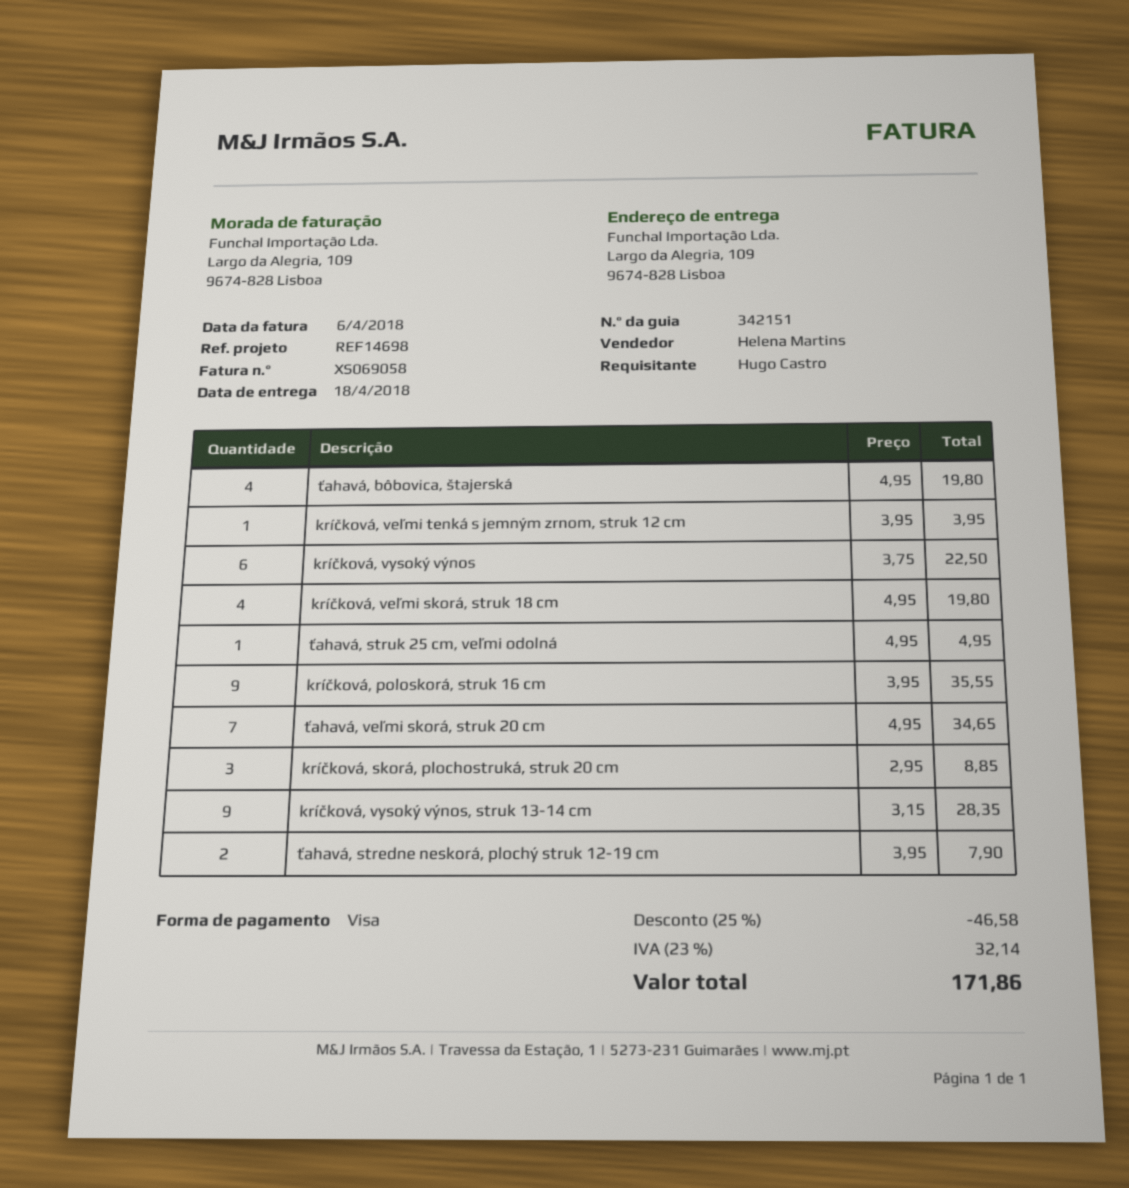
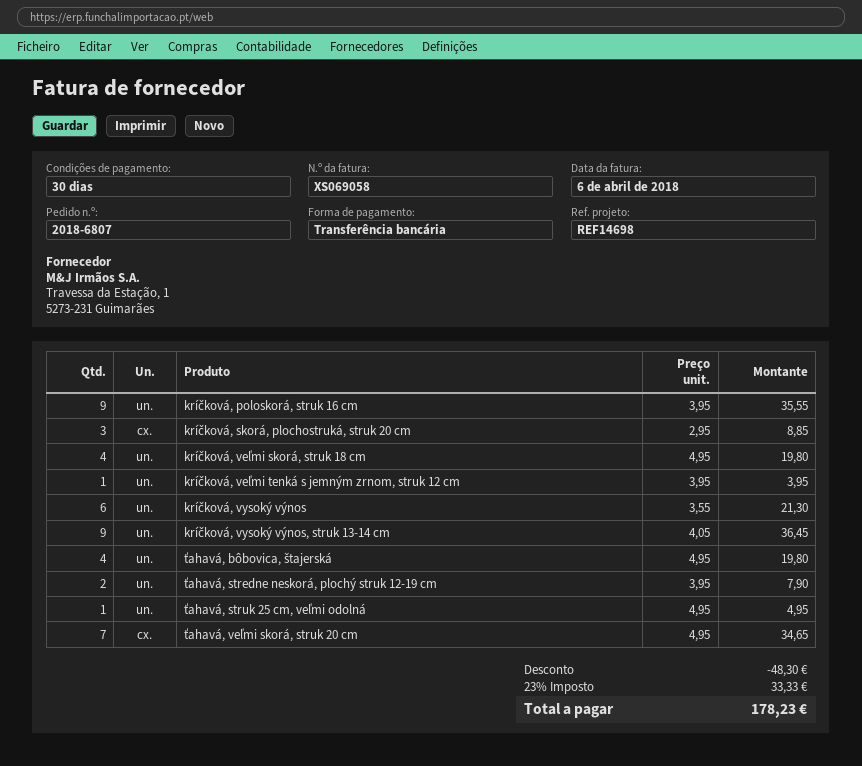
payment method: Visa -> bank transfer
kríčková, vysoký výnos: 6 x 3.75 = 22.50 -> 6 x 3.55 = 21.30
kríčková, vysoký výnos, struk 13-14 cm: 9 x 3.15 = 28.35 -> 9 x 4.05 = 36.45
discount: 46.58 -> 48.30
tax: 23% = 32.14 -> 23% = 33.33
total: 171.86 -> 178.23

